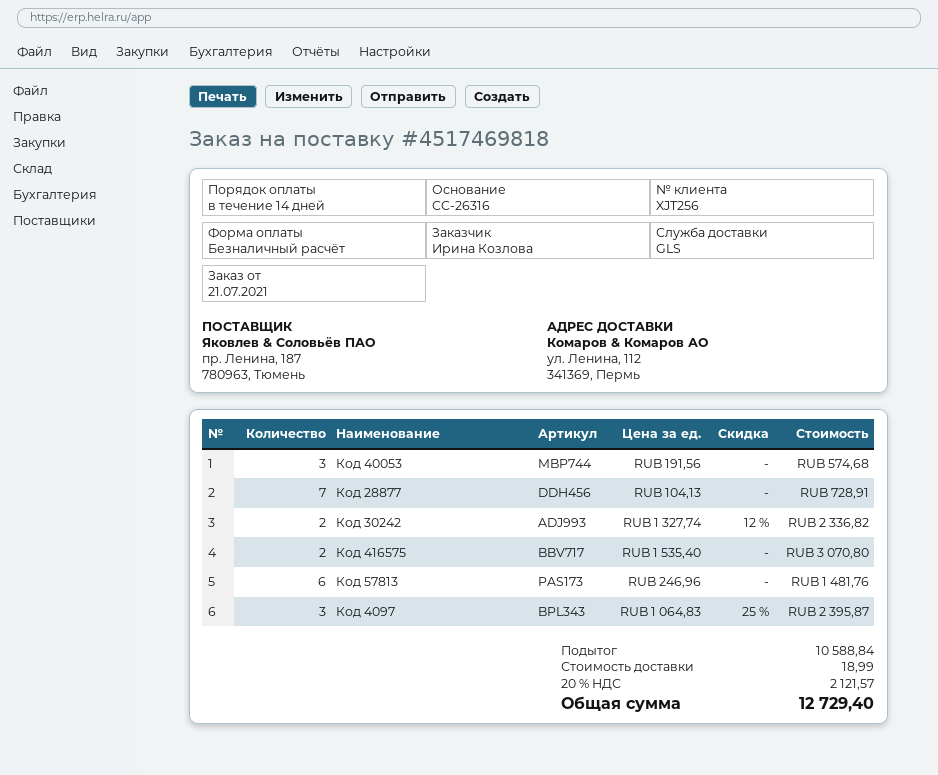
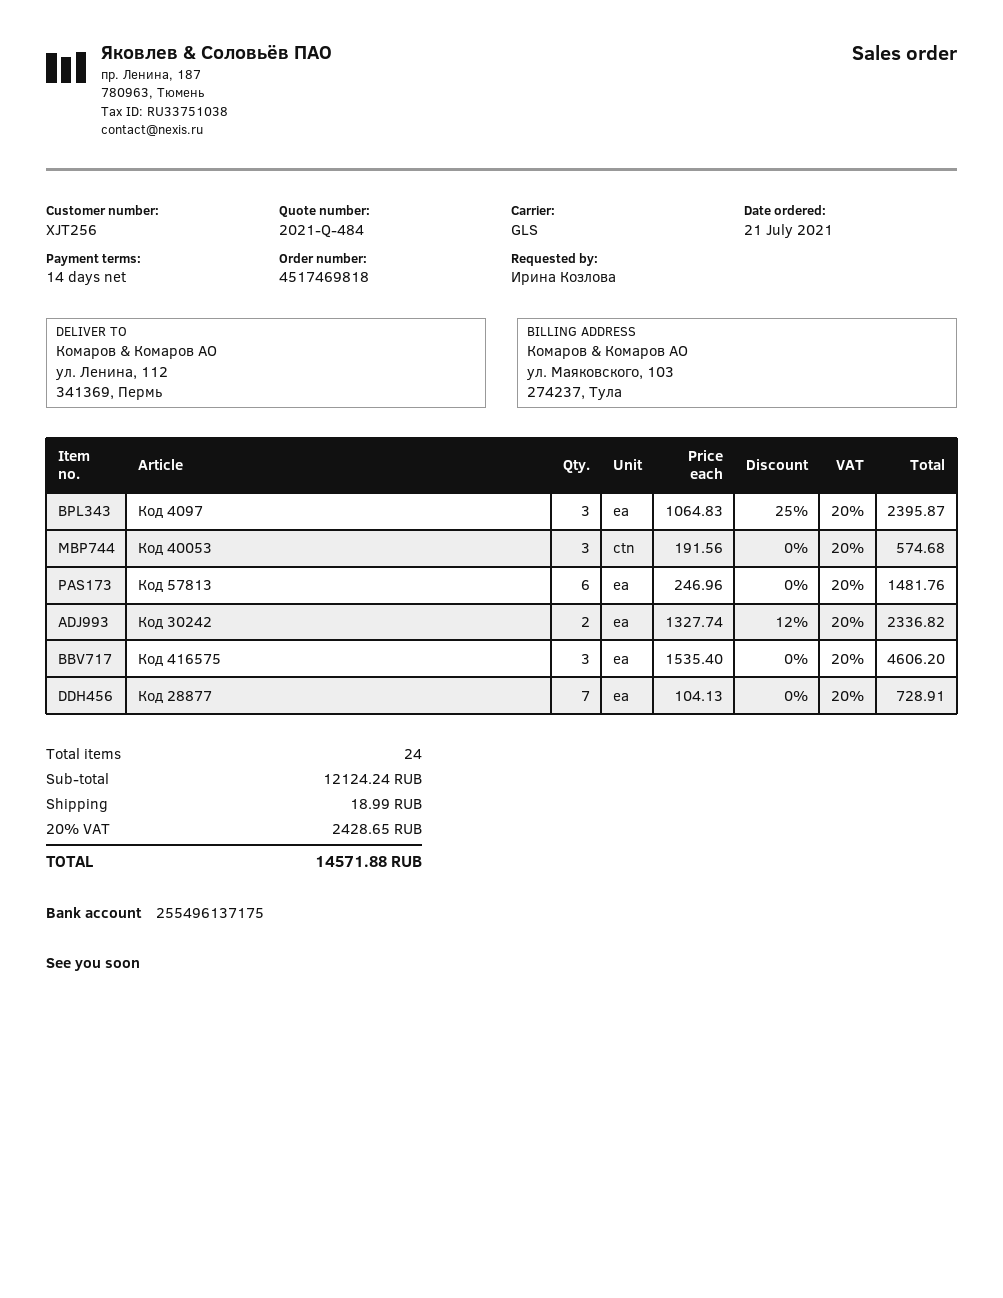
Код 416575: 2 x 1535.40 = 3070.80 -> 3 x 1535.40 = 4606.20
subtotal: 10588.84 -> 12124.24
tax: 20% = 2121.57 -> 20% = 2428.65
total: 12729.40 -> 14571.88

